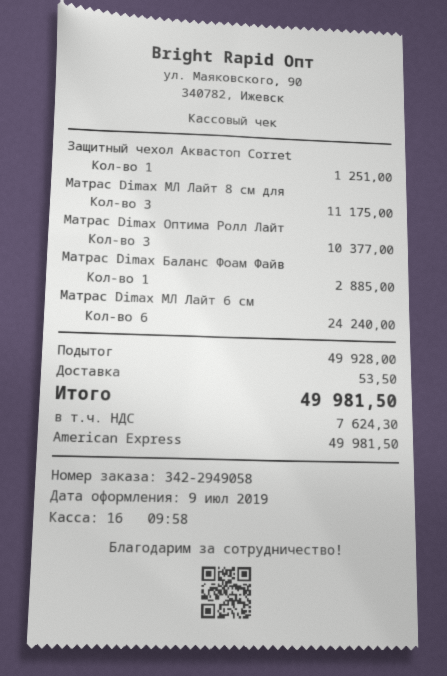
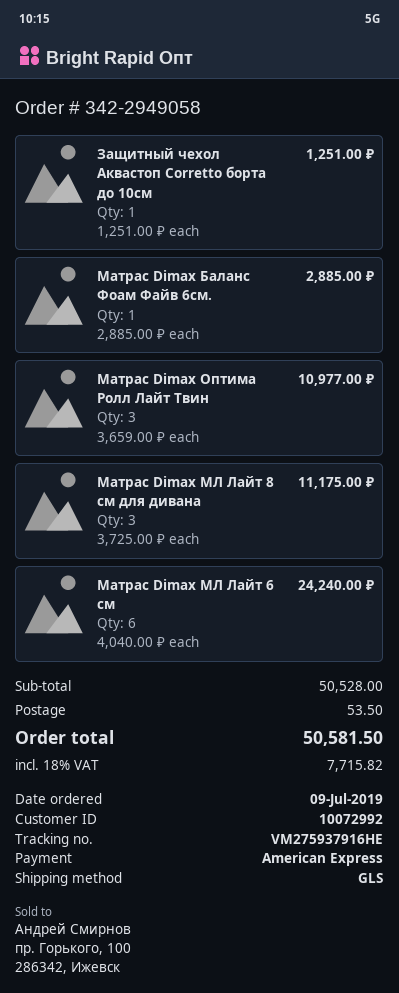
Матрас Dimax Оптима Ролл Лайт: 3 for 10377.00 -> 3 for 10977.00
subtotal: 49928.00 -> 50528.00
tax: 7624.30 -> 7715.82
total: 49981.50 -> 50581.50

